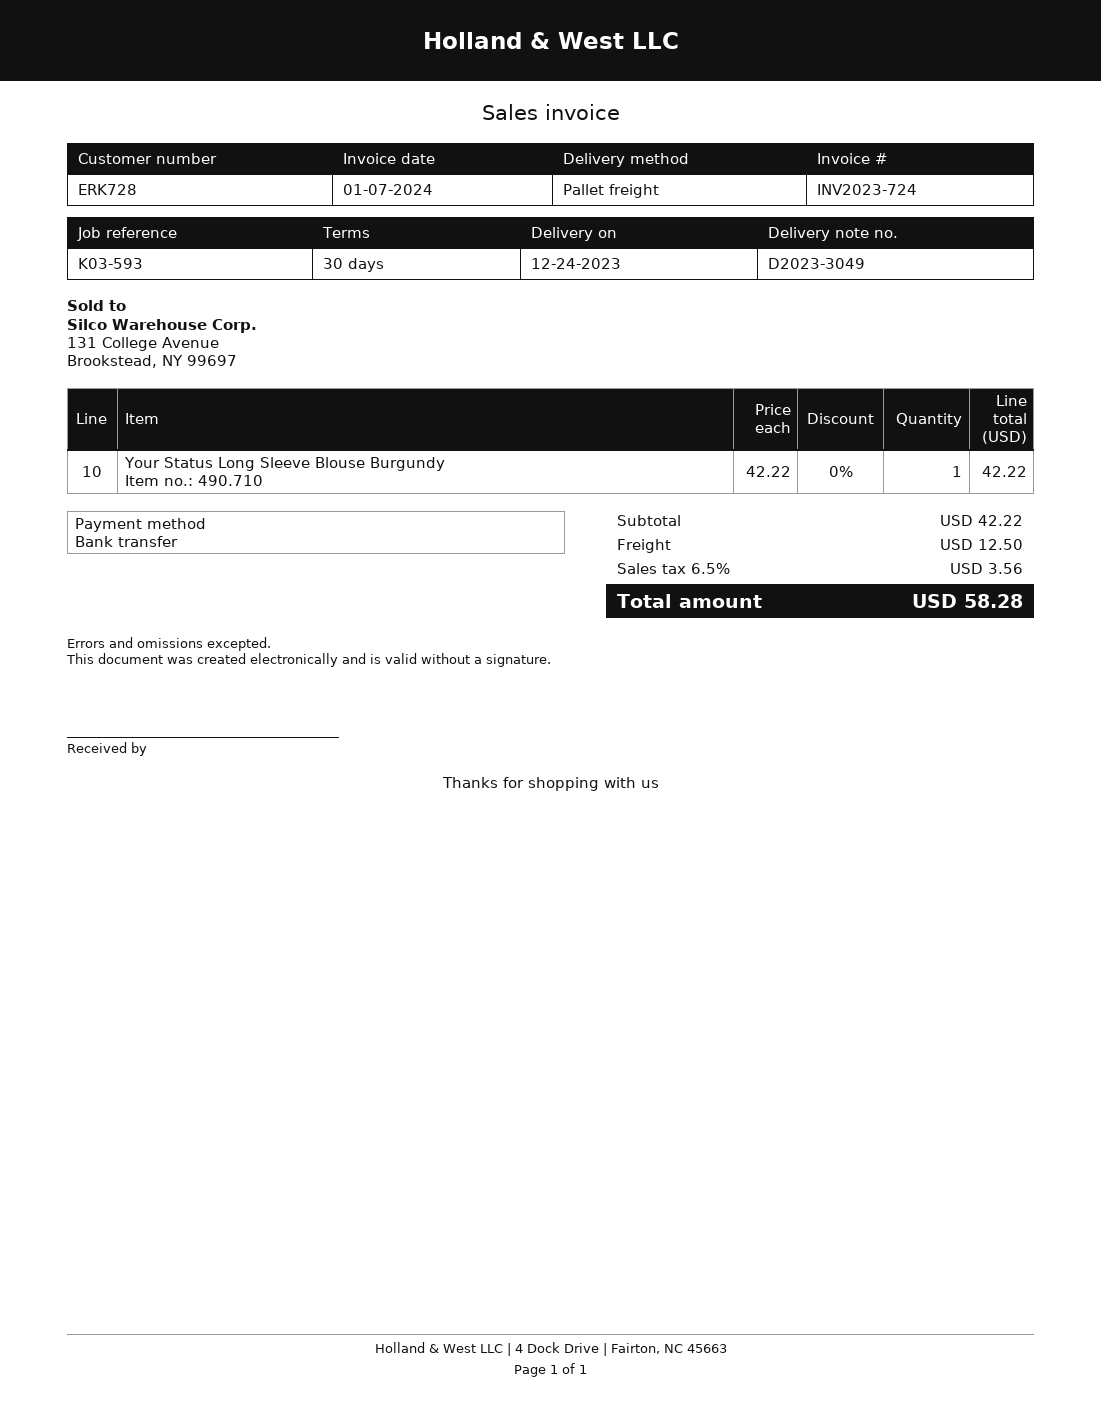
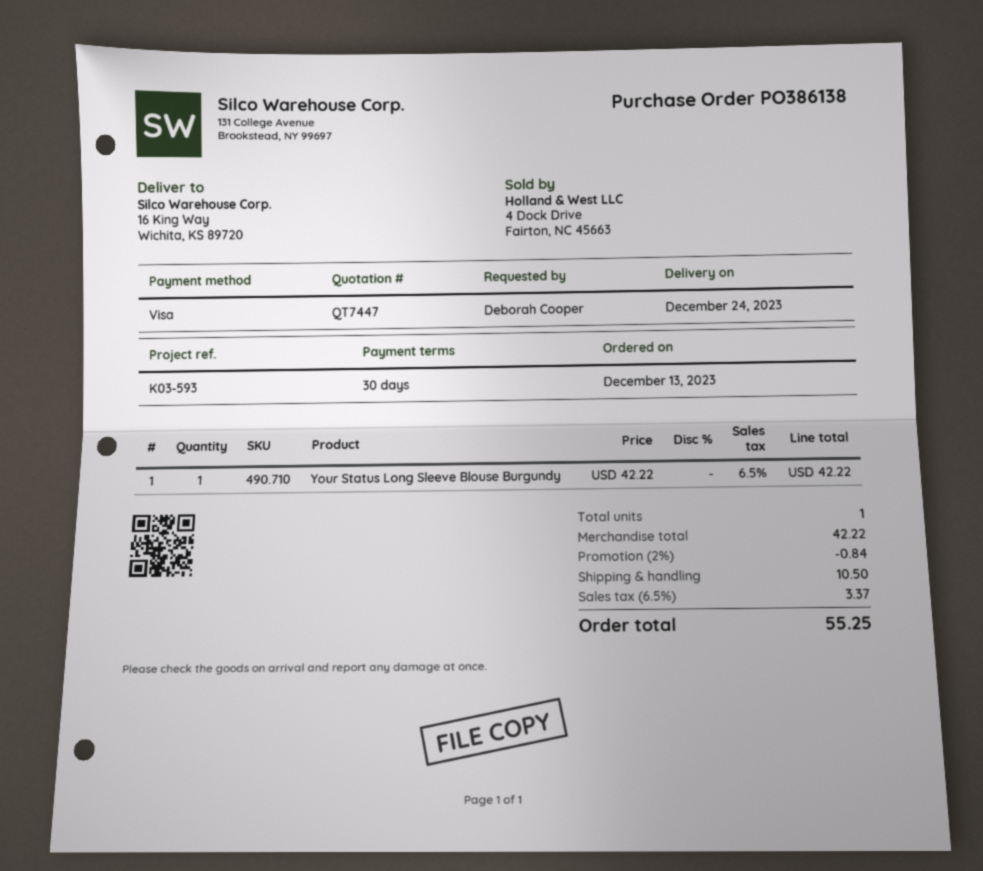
payment method: bank transfer -> Visa
discount: none -> 2% = 0.84
shipping: 12.50 -> 10.50
tax: 6.5% = 3.56 -> 6.5% = 3.37
total: 58.28 -> 55.25

